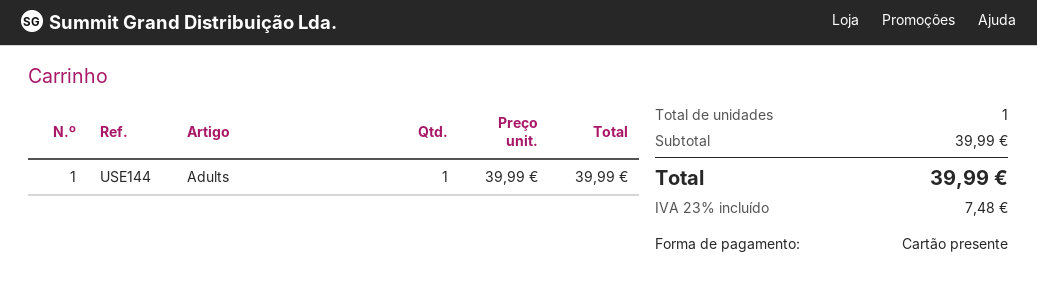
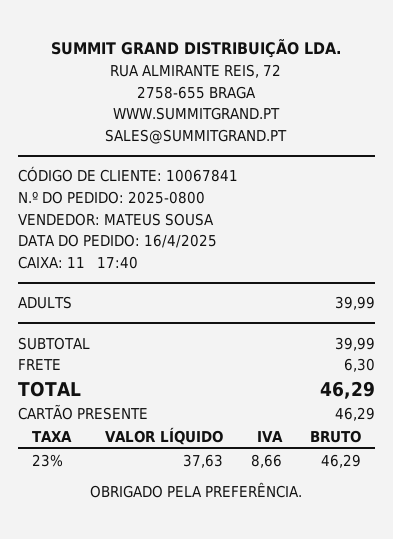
shipping: none -> 6.30
tax: 23% = 7.48 -> 23% = 8.66
total: 39.99 -> 46.29

